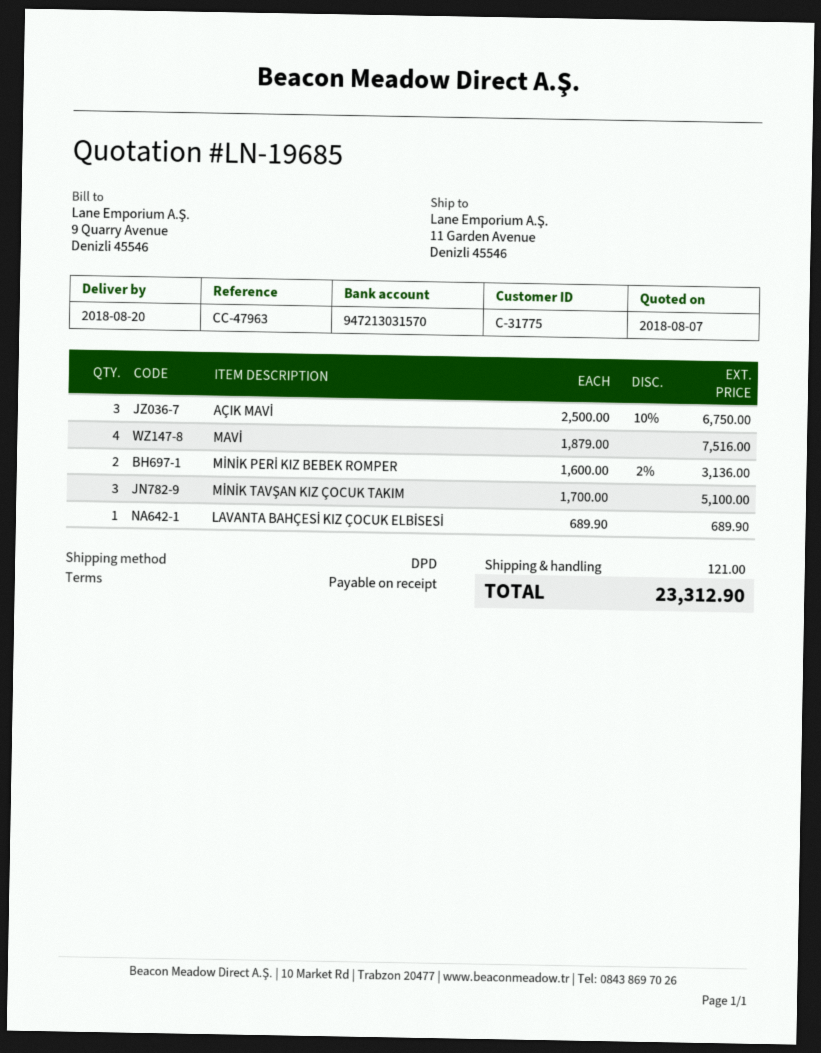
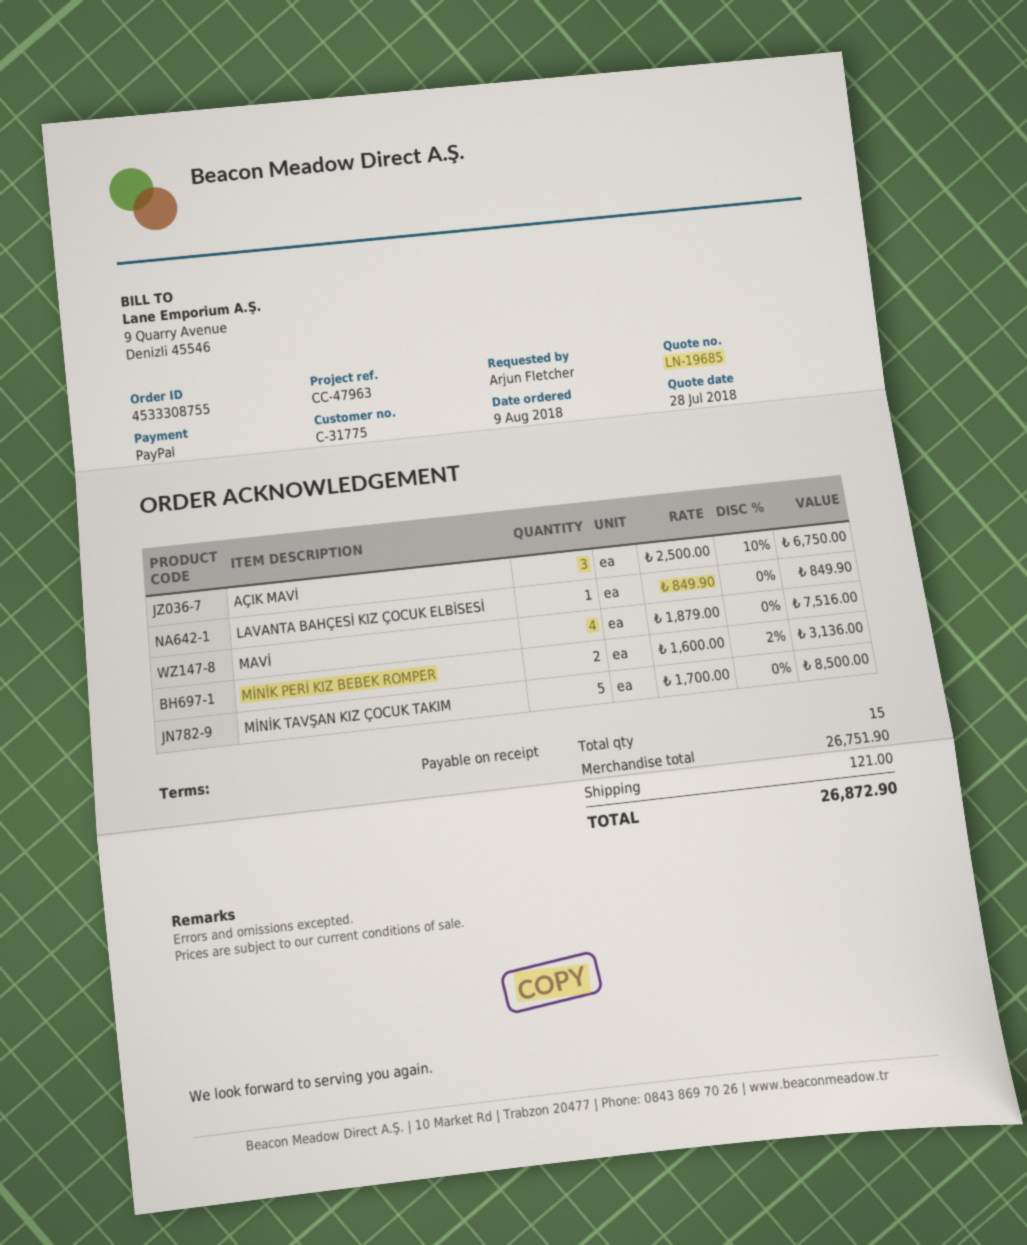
quote date: 2018-08-07 -> 2018-07-28
MİNİK TAVŞAN KIZ ÇOCUK TAKIM: 3 x 1700.00 = 5100.00 -> 5 x 1700.00 = 8500.00
LAVANTA BAHÇESİ KIZ ÇOCUK ELBİSESİ: 1 x 689.90 = 689.90 -> 1 x 849.90 = 849.90
total: 23312.90 -> 26872.90

